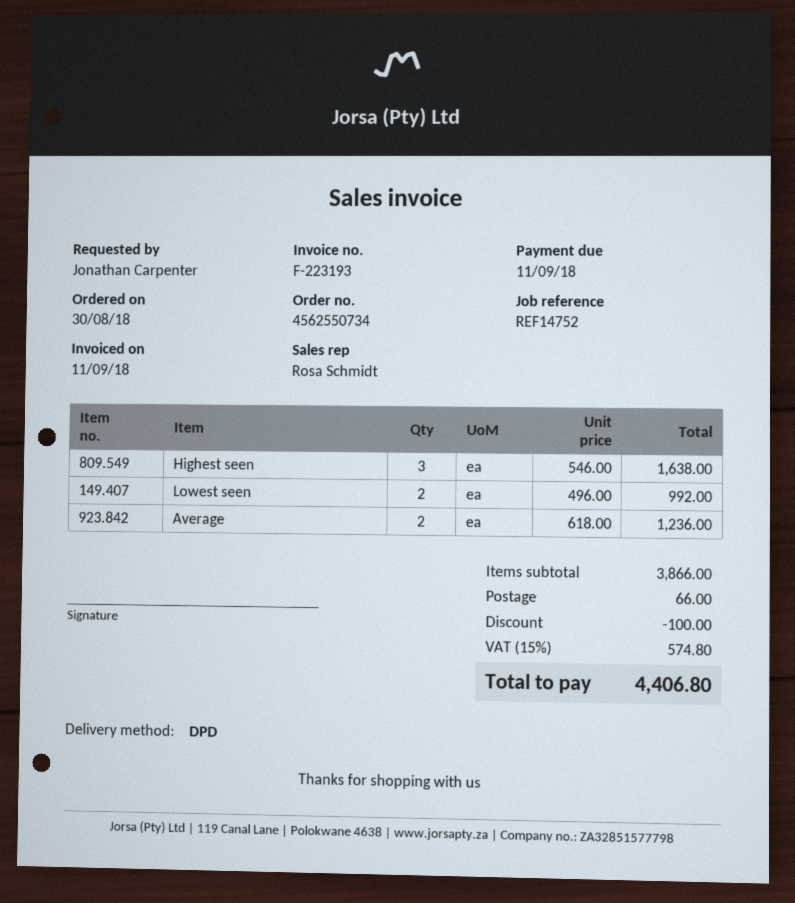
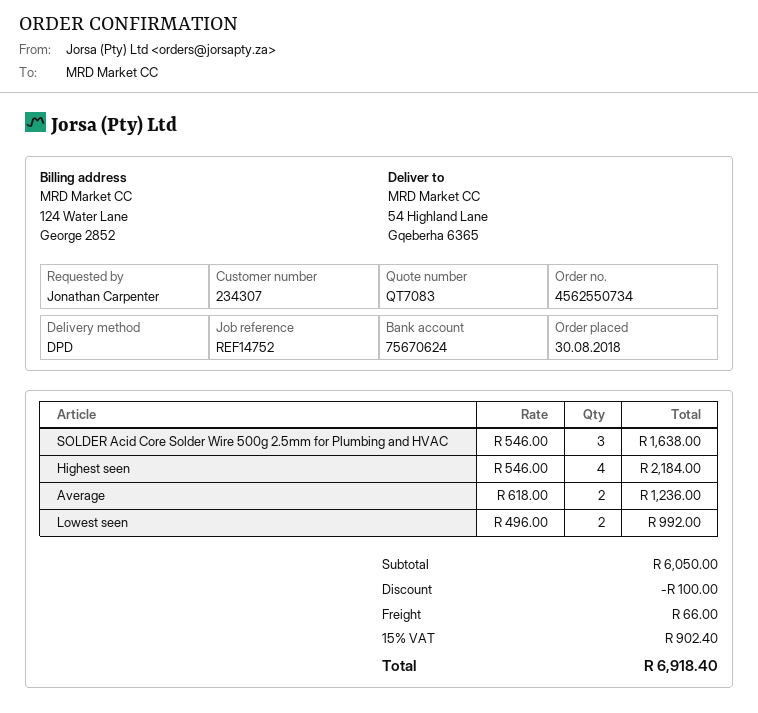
Highest seen: 3 x 546.00 = 1638.00 -> 4 x 546.00 = 2184.00
SOLDER Acid Core Solder Wire 500g 2.5mm for Plumbing and HVAC: none -> 3 x 546.00 = 1638.00
subtotal: 3866.00 -> 6050.00
tax: 15% = 574.80 -> 15% = 902.40
total: 4406.80 -> 6918.40

